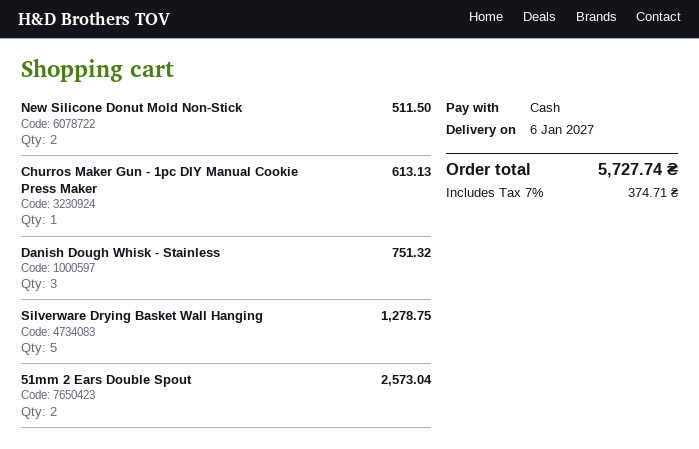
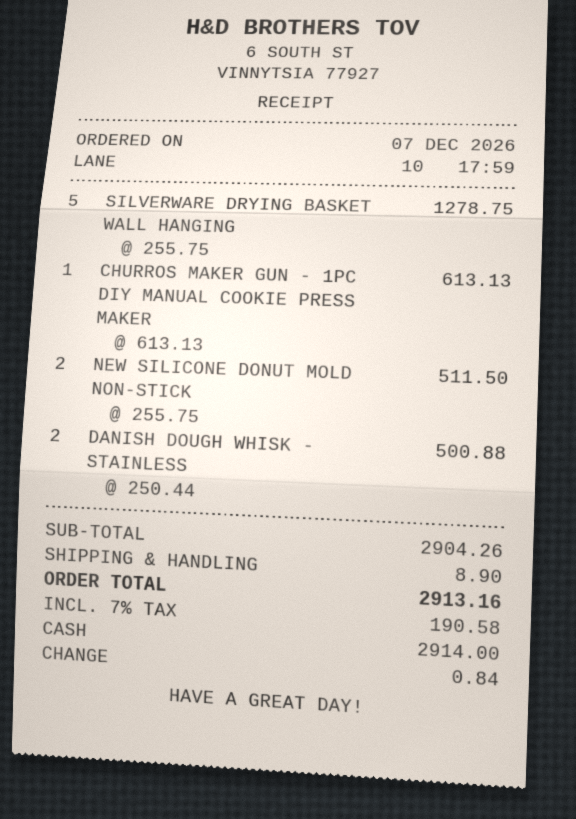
Danish Dough Whisk - Stainless: 3 for 751.32 -> 2 for 500.88
51mm 2 Ears Double Spout: 2 for 2573.04 -> none
shipping: none -> 8.90
tax: 7% = 374.71 -> 7% = 190.58
total: 5727.74 -> 2913.16

